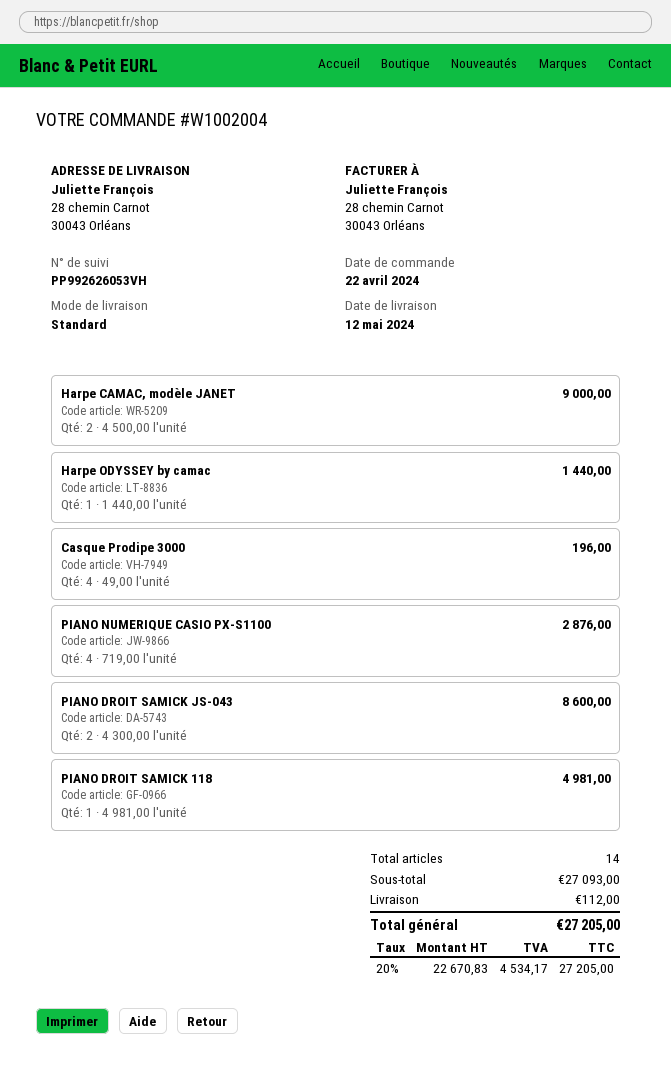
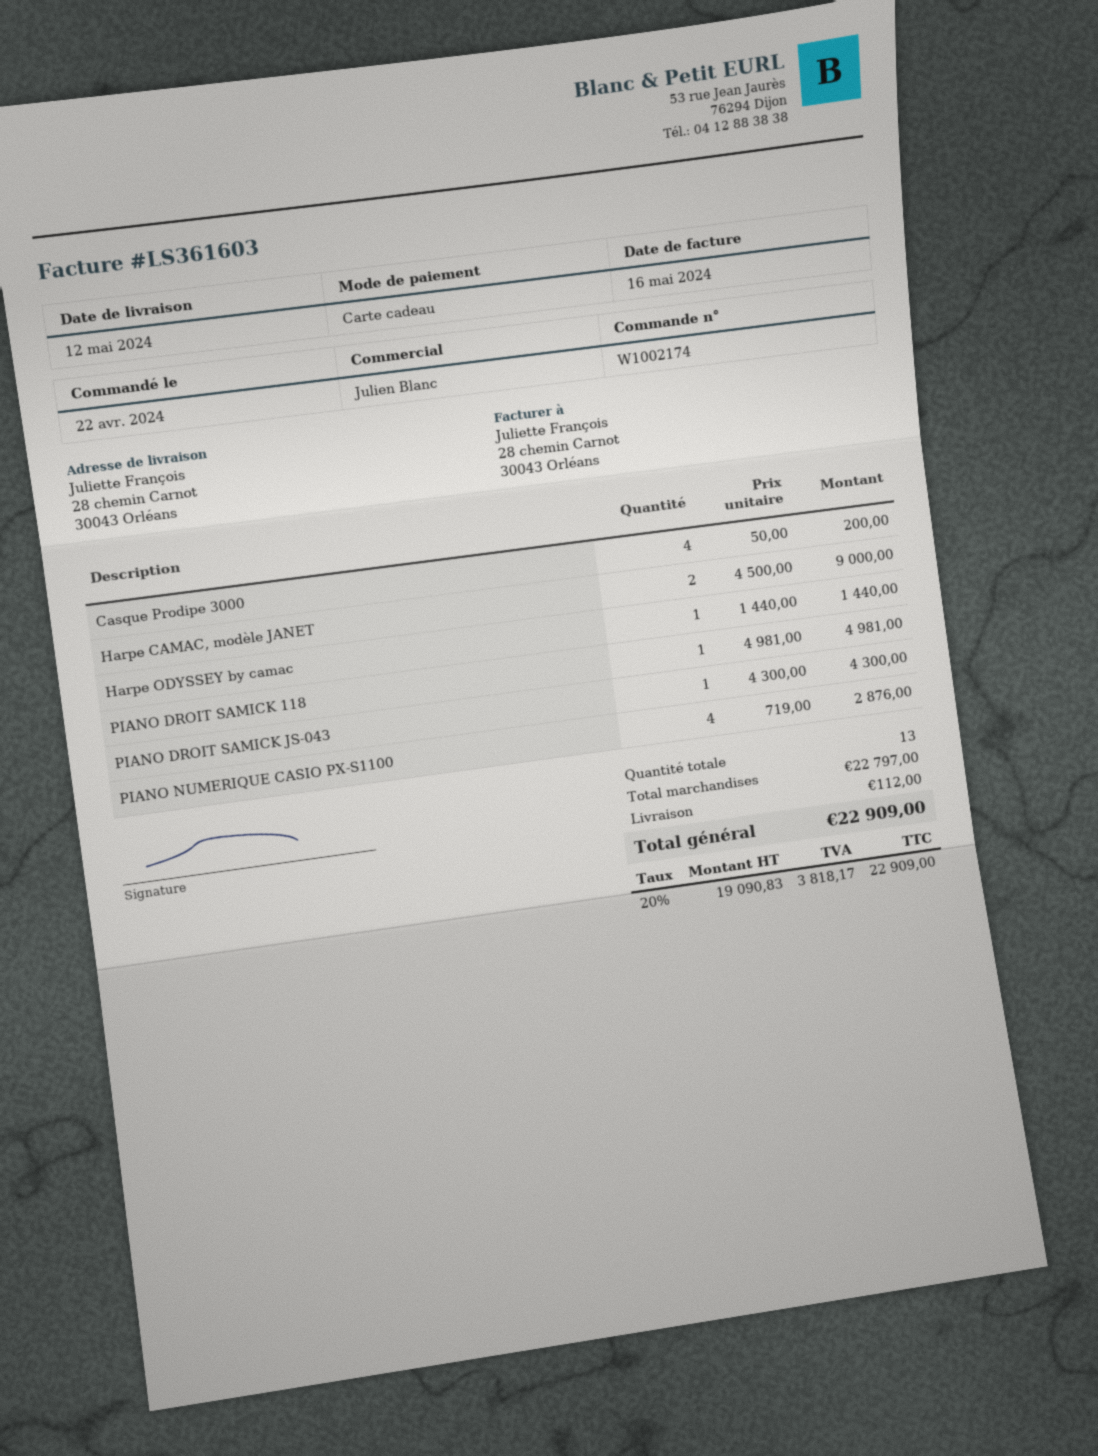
order number: W1002004 -> W1002174
Casque Prodipe 3000: 4 x 49.00 = 196.00 -> 4 x 50.00 = 200.00
PIANO DROIT SAMICK JS-043: 2 x 4300.00 = 8600.00 -> 1 x 4300.00 = 4300.00
total quantity: 14 -> 13
subtotal: 27093.00 -> 22797.00
net: 22670.83 -> 19090.83
tax: 20% = 4534.17 -> 20% = 3818.17
total: 27205.00 -> 22909.00

